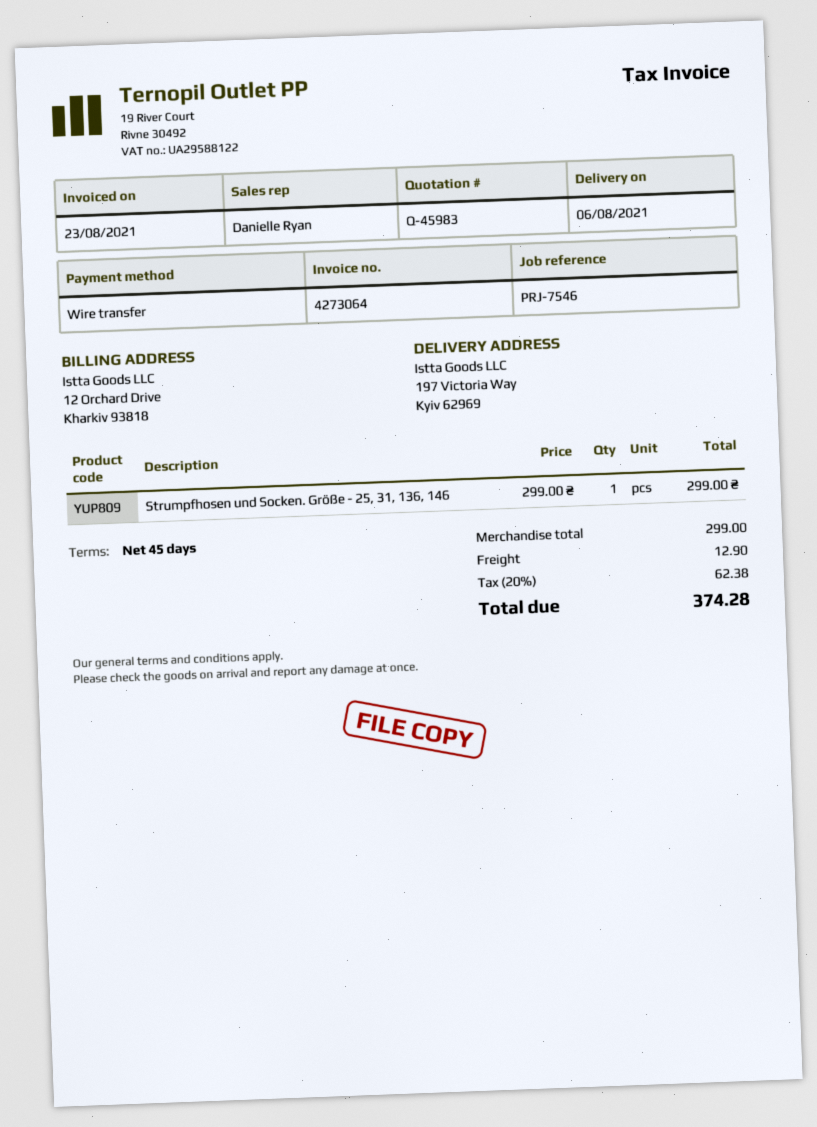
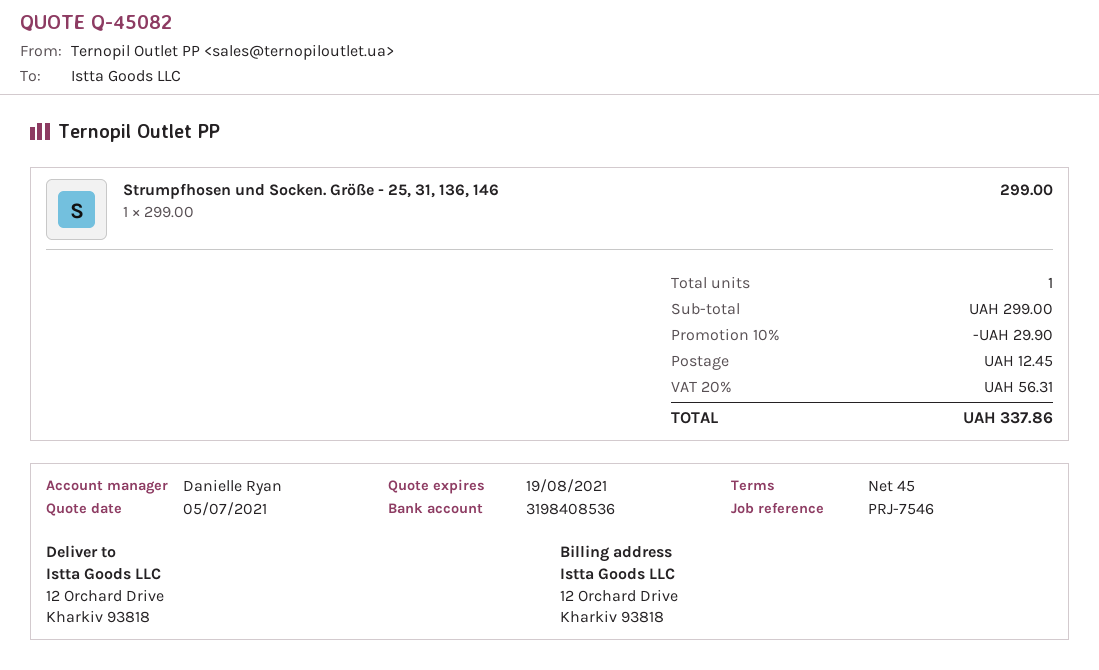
quote number: Q-45983 -> Q-45082
ship to: 197 Victoria Way, Kyiv 62969 -> 12 Orchard Drive, Kharkiv 93818
discount: none -> 10% = 29.90
shipping: 12.90 -> 12.45
tax: 20% = 62.38 -> 20% = 56.31
total: 374.28 -> 337.86

